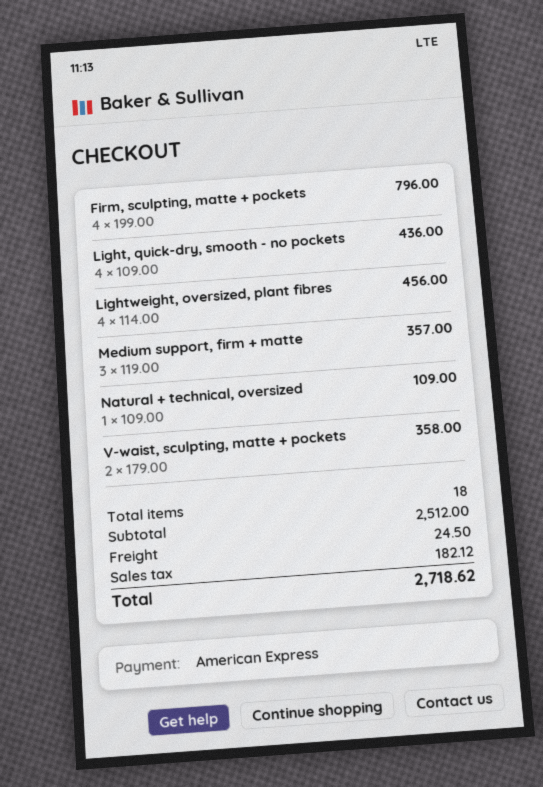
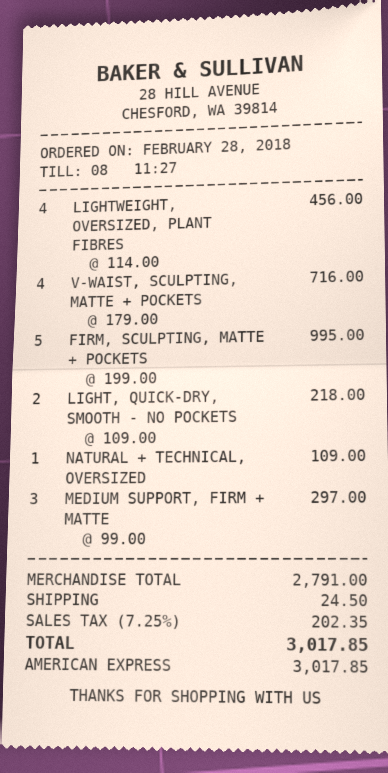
Firm, sculpting, matte + pockets: 4 x 199.00 = 796.00 -> 5 x 199.00 = 995.00
Light, quick-dry, smooth - no pockets: 4 x 109.00 = 436.00 -> 2 x 109.00 = 218.00
Medium support, firm + matte: 3 x 119.00 = 357.00 -> 3 x 99.00 = 297.00
V-waist, sculpting, matte + pockets: 2 x 179.00 = 358.00 -> 4 x 179.00 = 716.00
subtotal: 2512.00 -> 2791.00
tax: 182.12 -> 202.35
total: 2718.62 -> 3017.85

